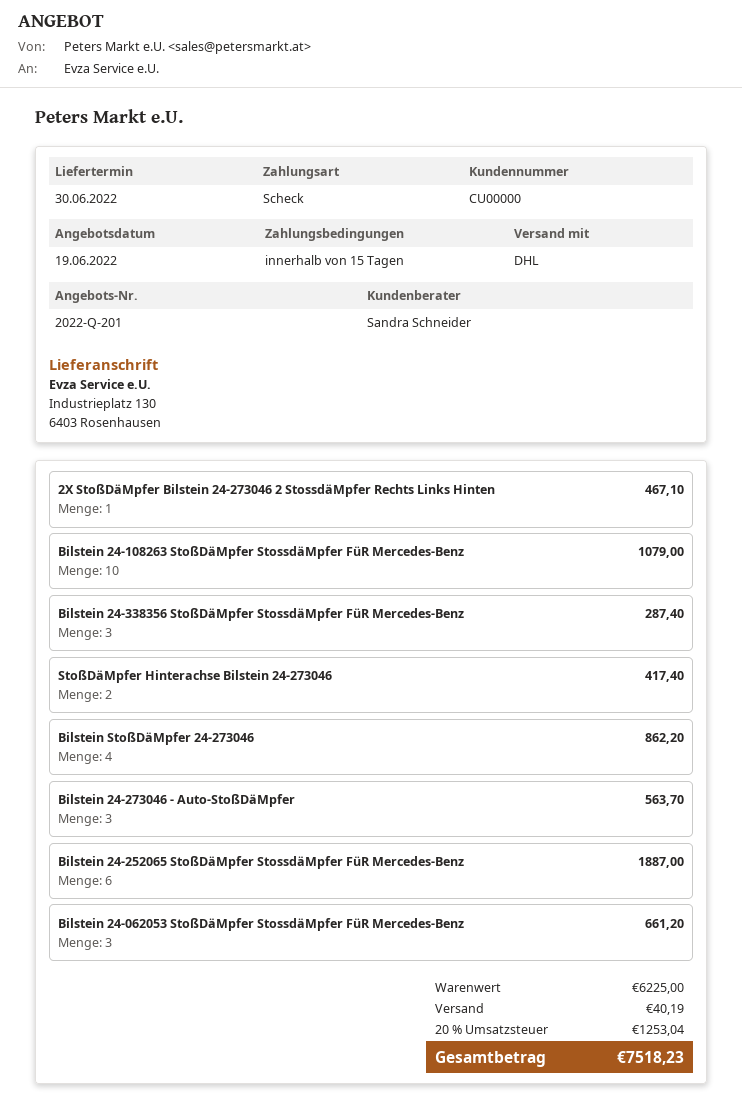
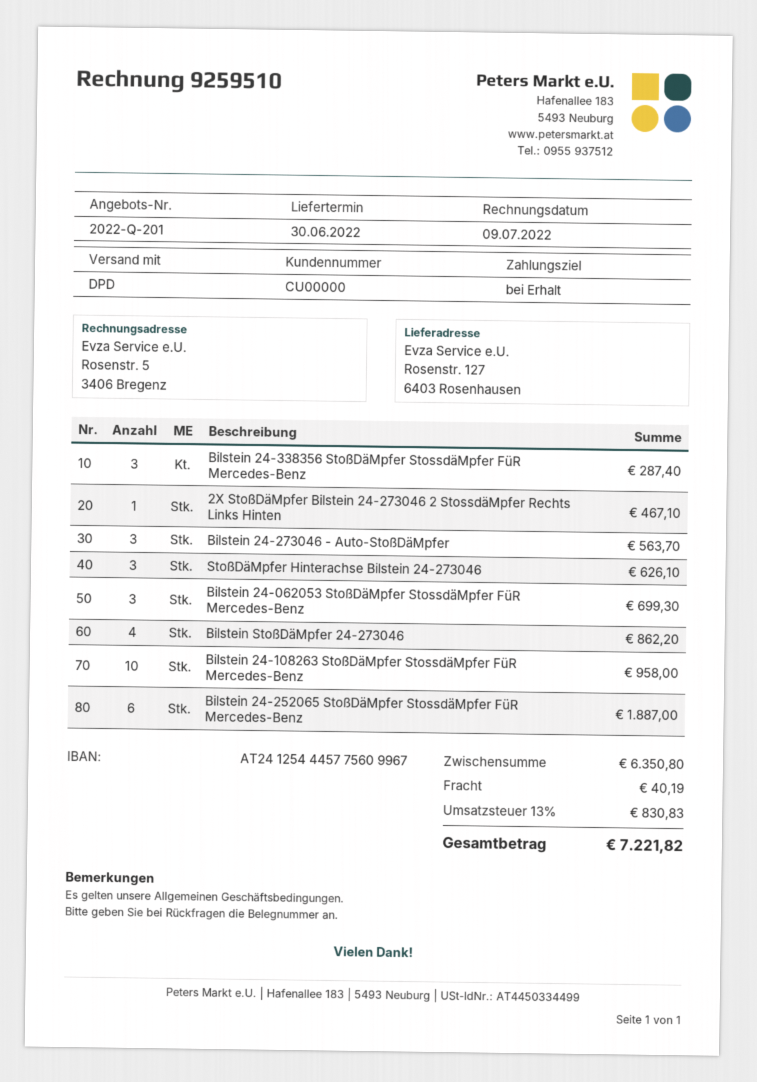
payment terms: 15 days -> on receipt
shipping method: DHL -> DPD
ship to: Industrieplatz 130, 6403 Rosenhausen -> Rosenstr. 127, 6403 Rosenhausen
Bilstein 24-108263 StoßDäMpfer StossdäMpfer FüR Mercedes-Benz: 10 for 1079.00 -> 10 for 958.00
StoßDäMpfer Hinterachse Bilstein 24-273046: 2 for 417.40 -> 3 for 626.10
Bilstein 24-062053 StoßDäMpfer StossdäMpfer FüR Mercedes-Benz: 3 for 661.20 -> 3 for 699.30
subtotal: 6225.00 -> 6350.80
tax: 20% = 1253.04 -> 13% = 830.83
total: 7518.23 -> 7221.82

